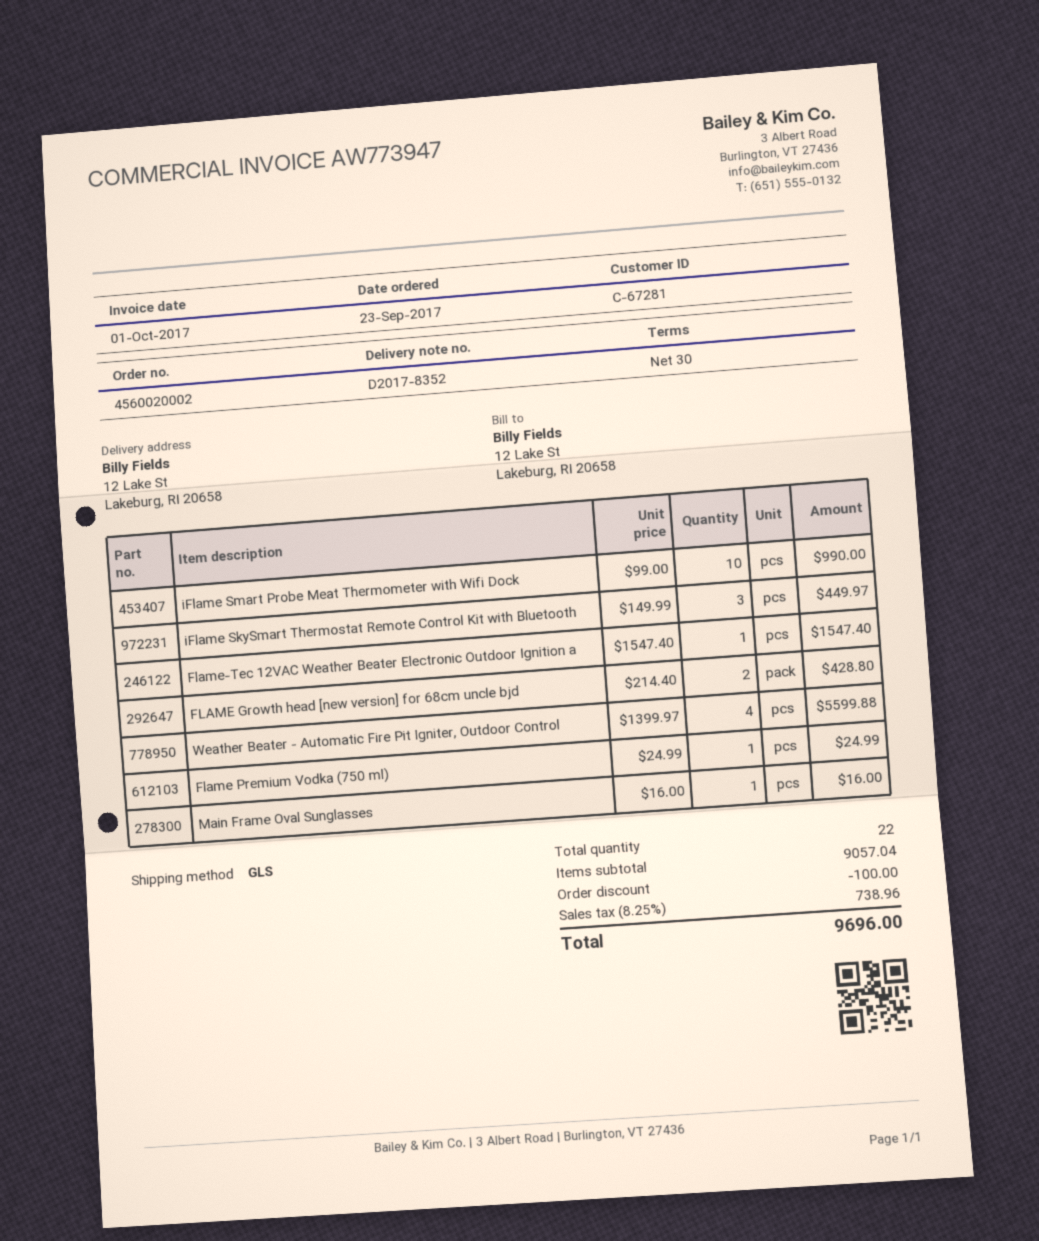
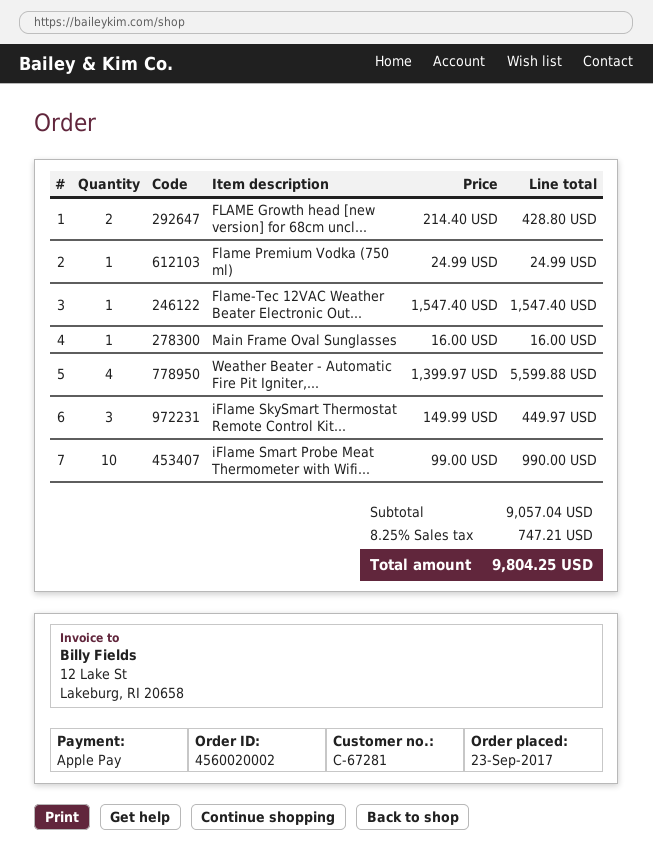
discount: 100.00 -> none
tax: 8.25% = 738.96 -> 8.25% = 747.21
total: 9696.00 -> 9804.25

